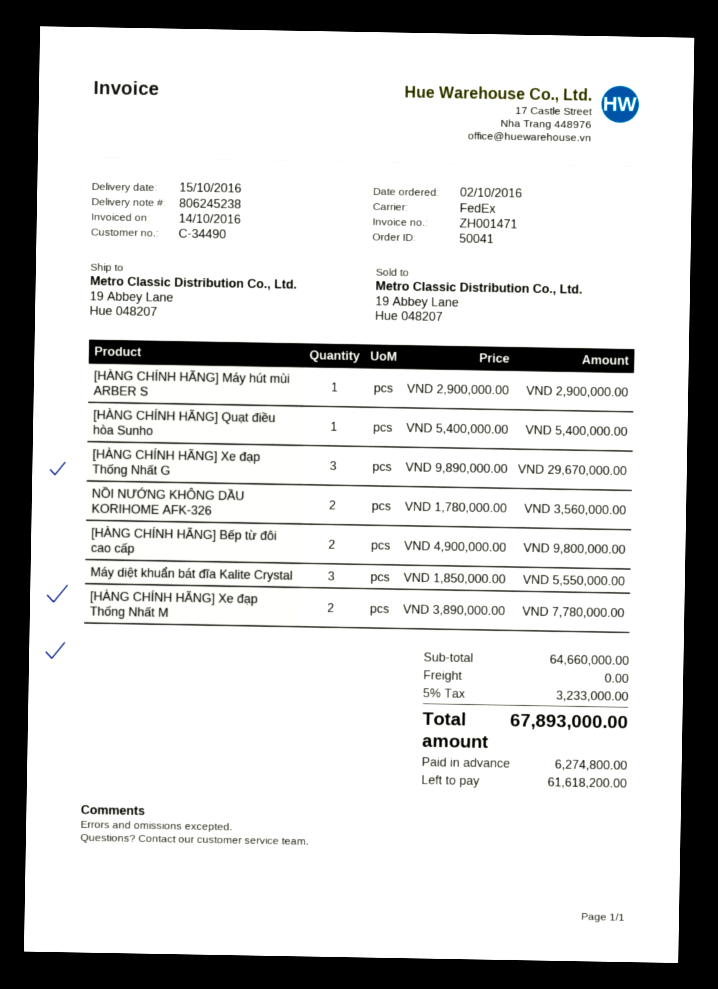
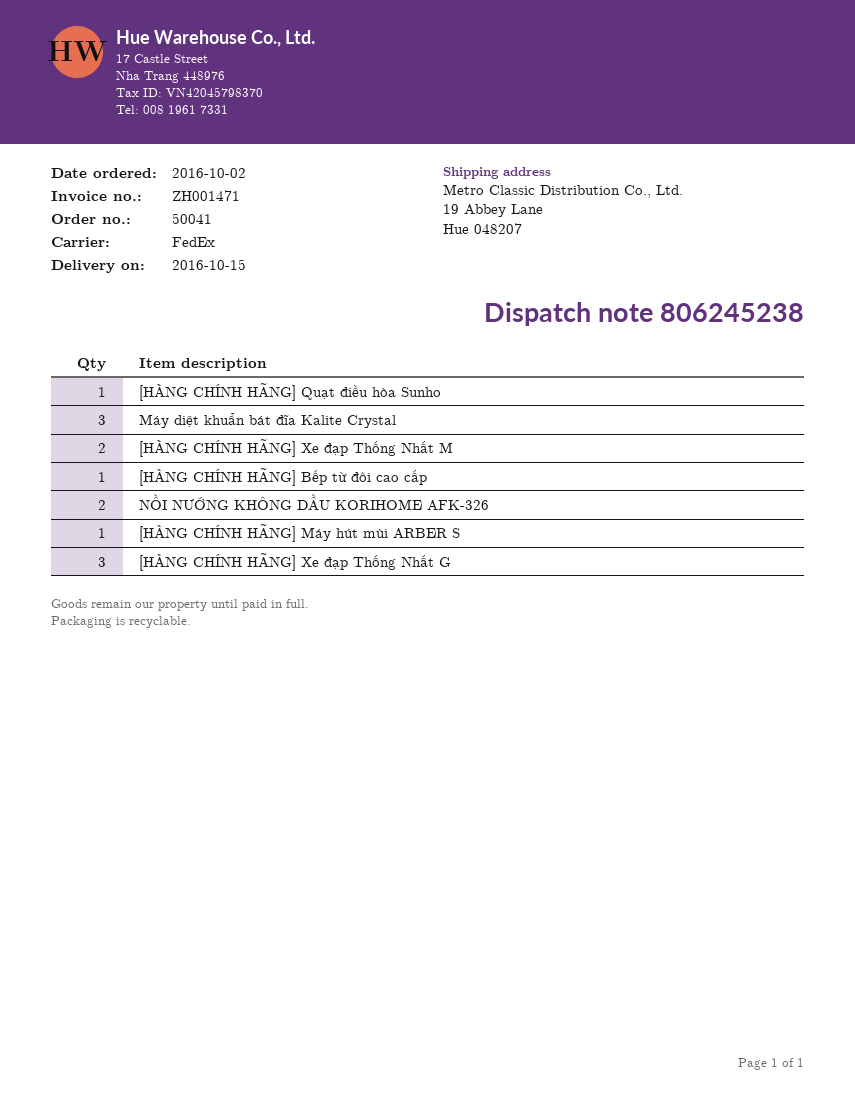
[HÀNG CHÍNH HÃNG] Bếp từ đôi cao cấp: 2 -> 1

